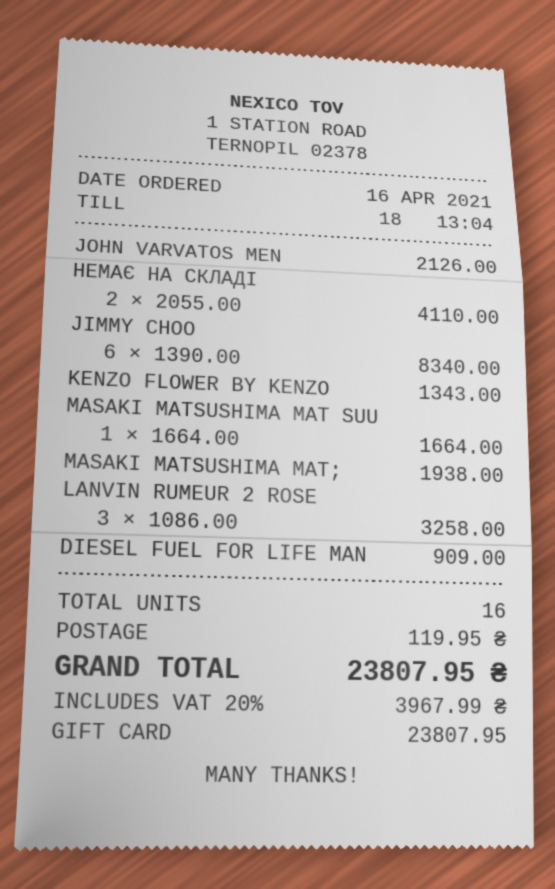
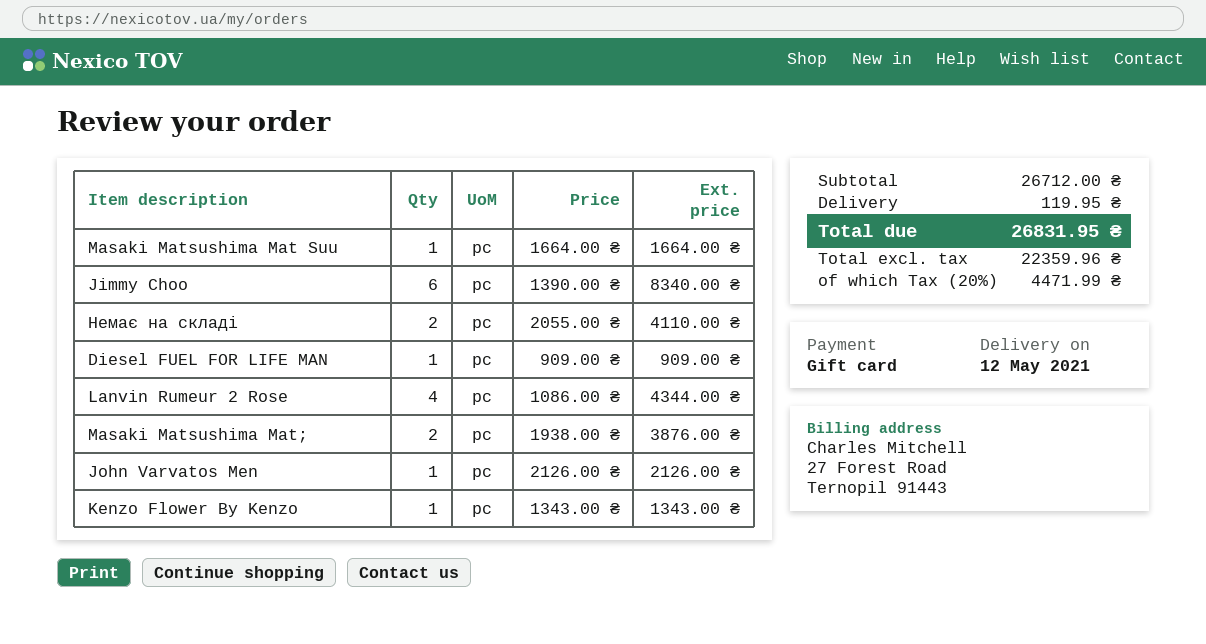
MASAKI MATSUSHIMA MAT;: 1 x 1938.00 = 1938.00 -> 2 x 1938.00 = 3876.00
LANVIN RUMEUR 2 ROSE: 3 x 1086.00 = 3258.00 -> 4 x 1086.00 = 4344.00
tax: 20% = 3967.99 -> 20% = 4471.99
total: 23807.95 -> 26831.95

